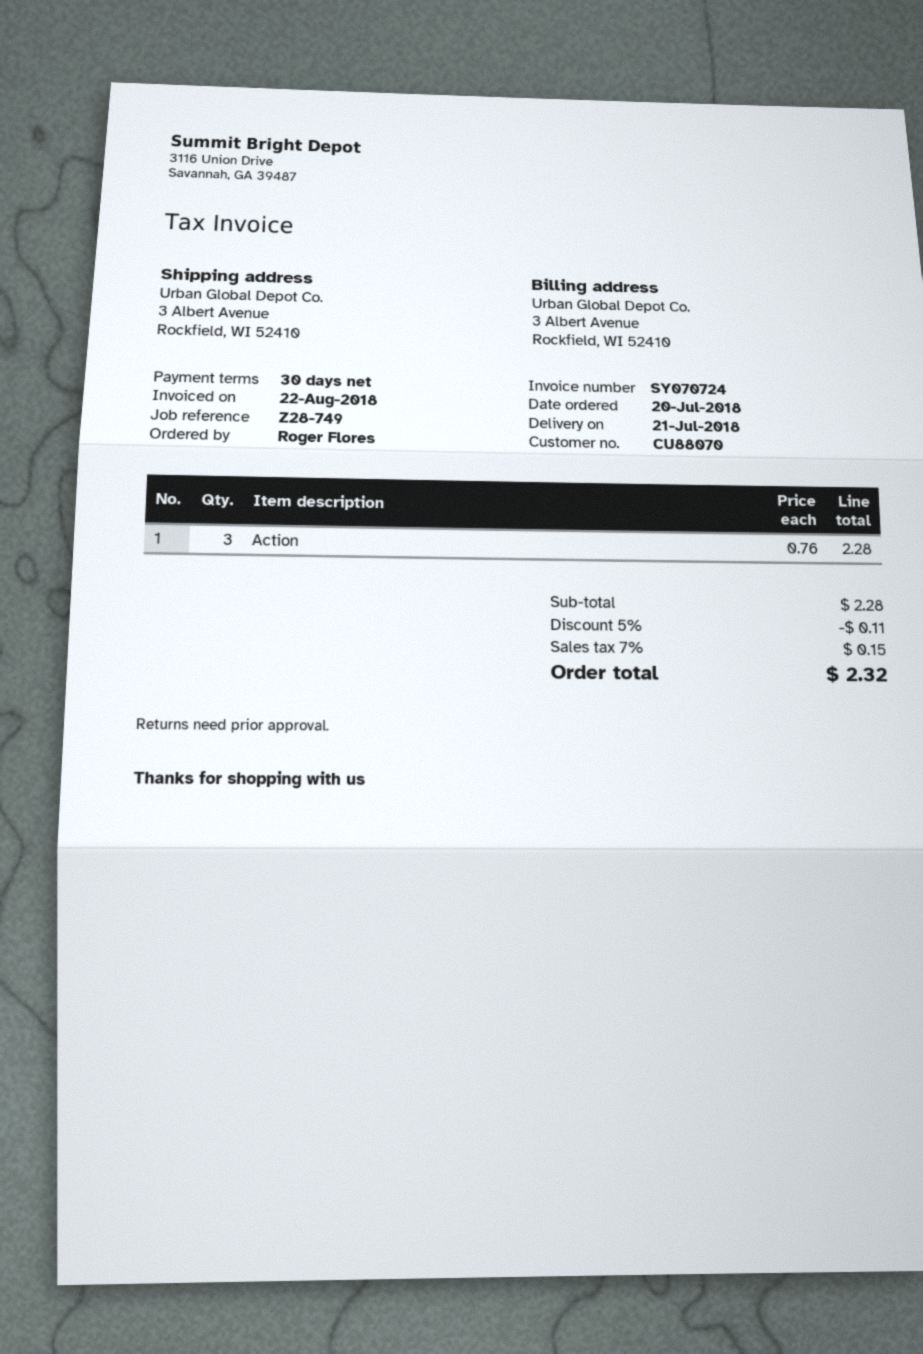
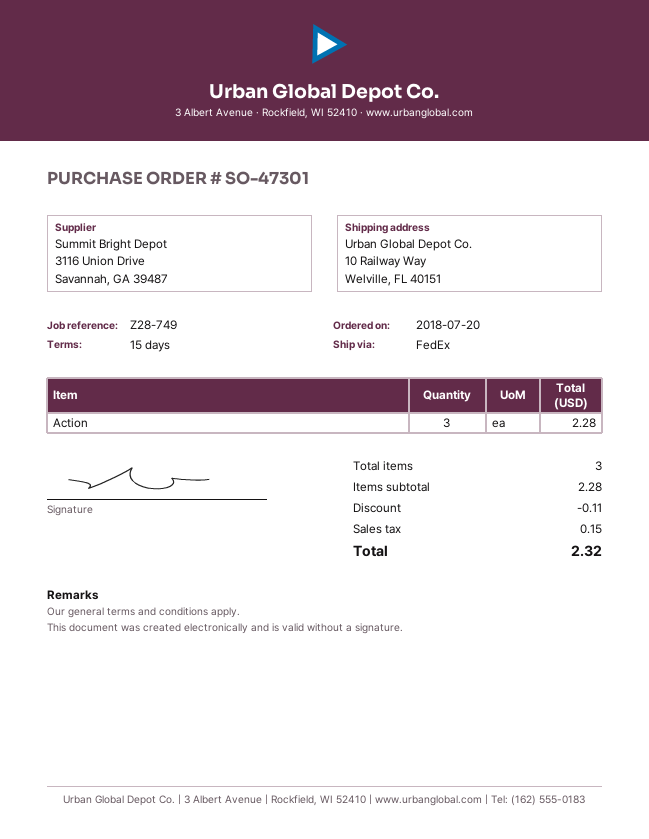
payment terms: 30 days -> 15 days
ship to: 3 Albert Avenue, Rockfield, WI 52410 -> 10 Railway Way, Welville, FL 40151

